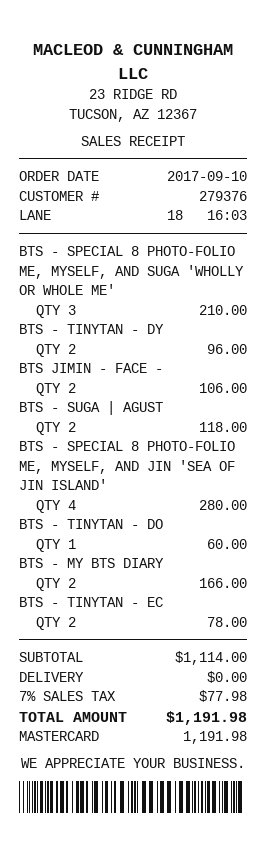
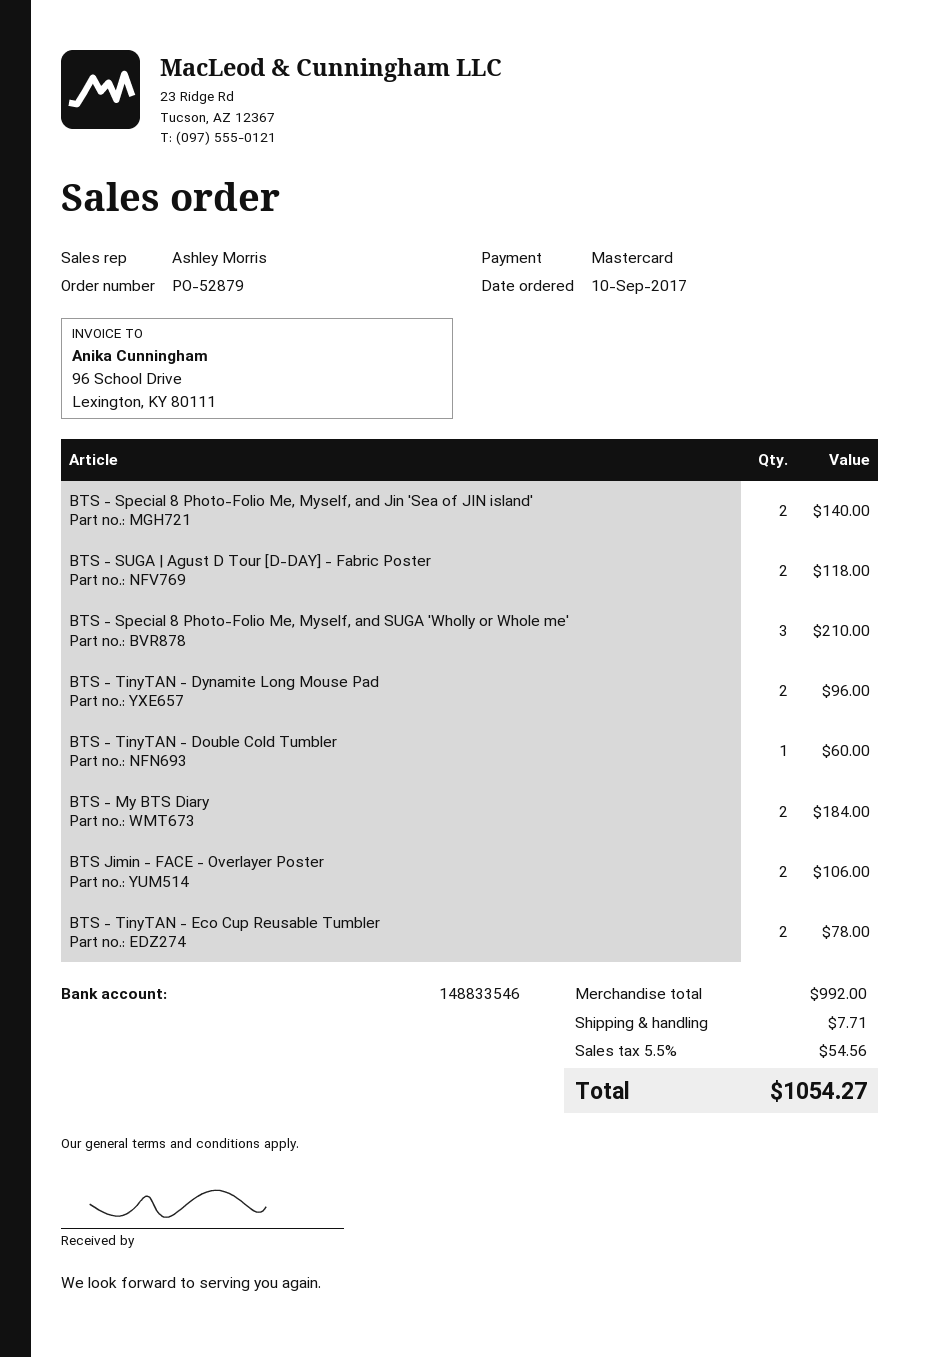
BTS - SPECIAL 8 PHOTO-FOLIO ME, MYSELF, AND JIN 'SEA OF JIN ISLAND': 4 for 280.00 -> 2 for 140.00
BTS - MY BTS DIARY: 2 for 166.00 -> 2 for 184.00
subtotal: 1114.00 -> 992.00
shipping: 0.00 -> 7.71
tax: 7% = 77.98 -> 5.5% = 54.56
total: 1191.98 -> 1054.27

